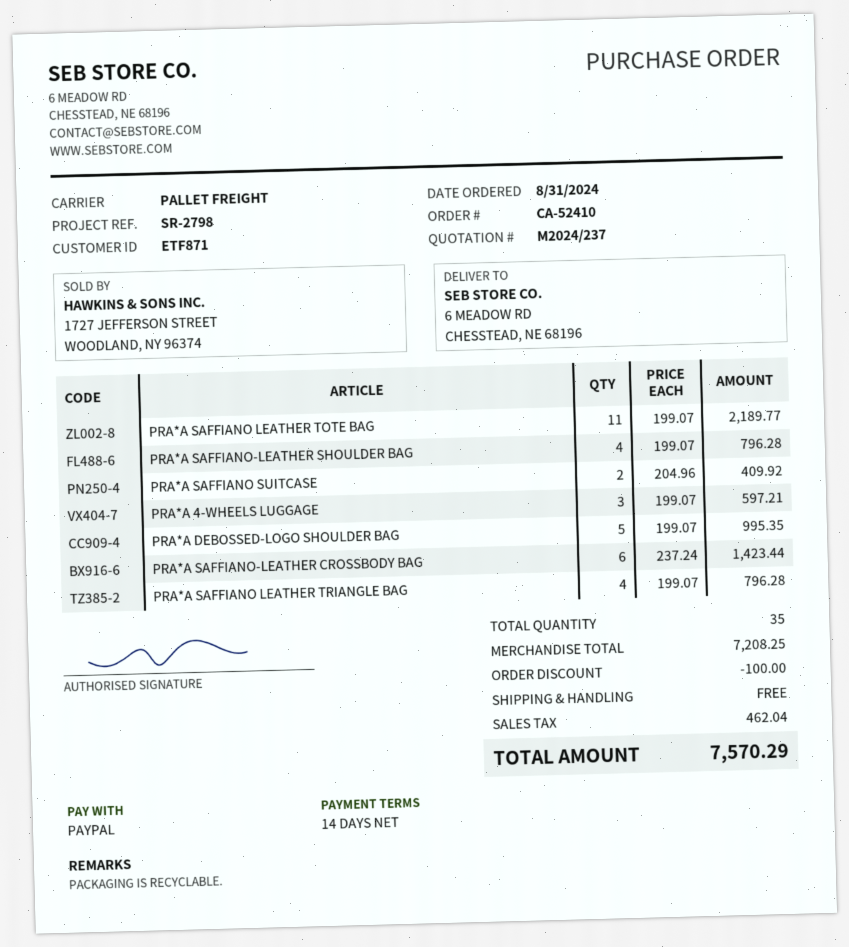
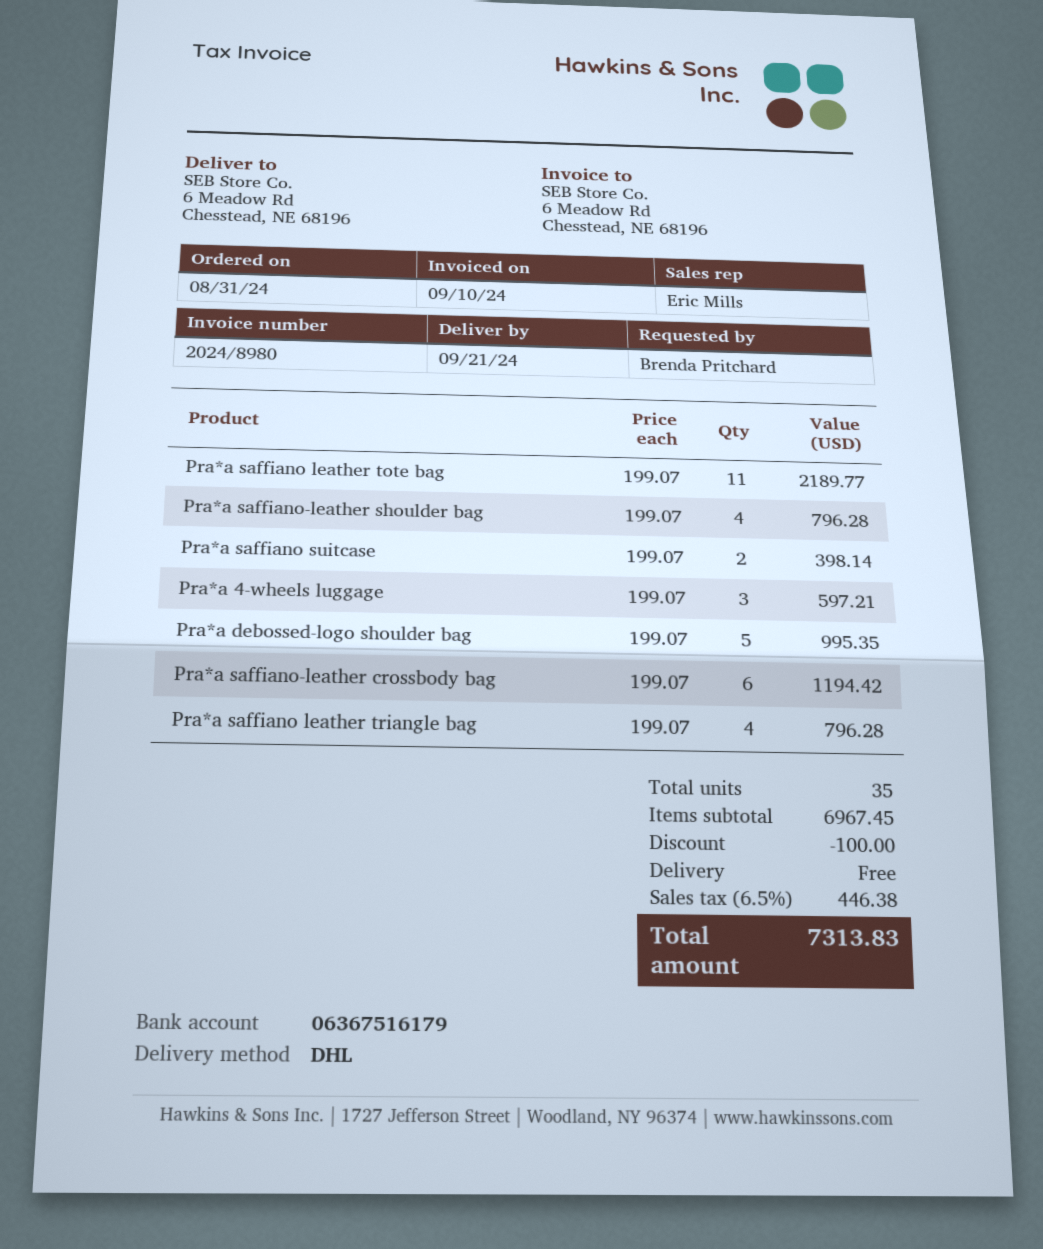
shipping method: pallet freight -> DHL
PRA*A SAFFIANO SUITCASE: 2 x 204.96 = 409.92 -> 2 x 199.07 = 398.14
PRA*A SAFFIANO-LEATHER CROSSBODY BAG: 6 x 237.24 = 1423.44 -> 6 x 199.07 = 1194.42
subtotal: 7208.25 -> 6967.45
tax: 462.04 -> 446.38
total: 7570.29 -> 7313.83

